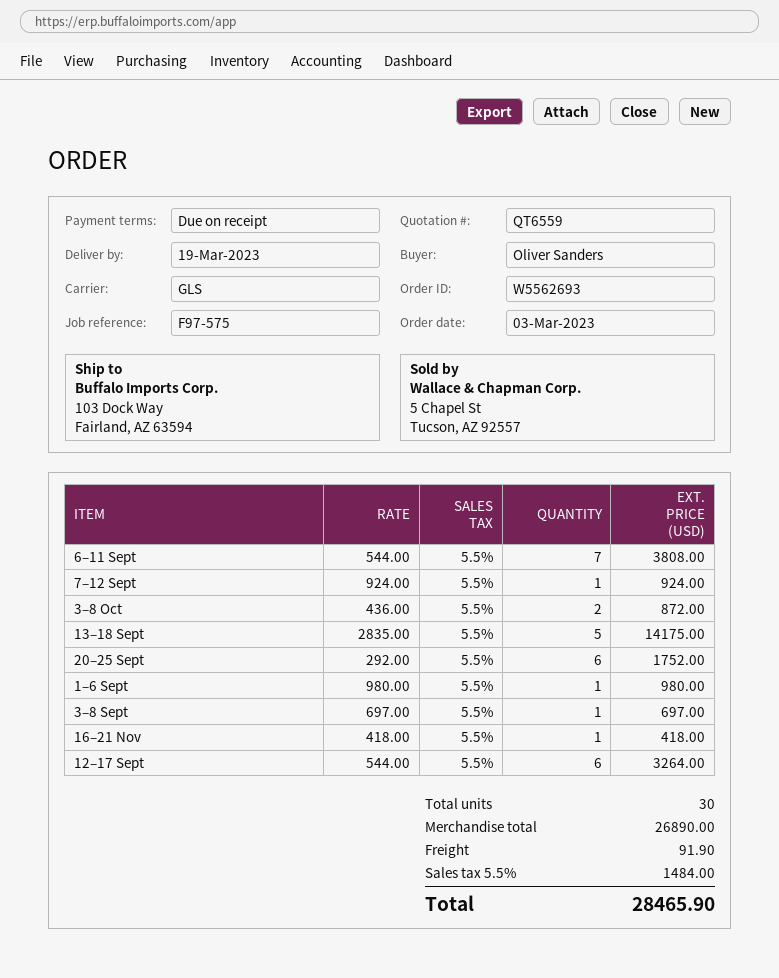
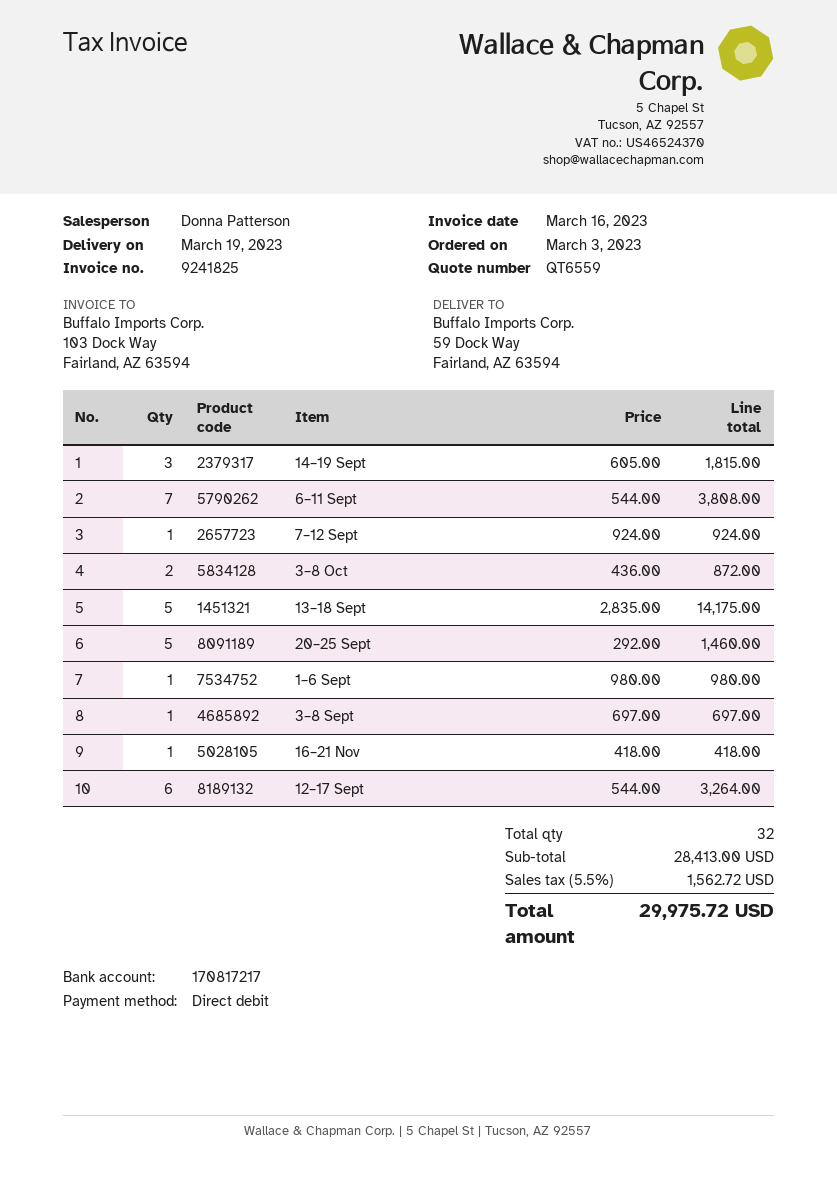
ship to: 103 Dock Way, Fairland, AZ 63594 -> 59 Dock Way, Fairland, AZ 63594
20–25 Sept: 6 x 292.00 = 1752.00 -> 5 x 292.00 = 1460.00
14–19 Sept: none -> 3 x 605.00 = 1815.00
total quantity: 30 -> 32
subtotal: 26890.00 -> 28413.00
shipping: 91.90 -> none
tax: 5.5% = 1484.00 -> 5.5% = 1562.72
total: 28465.90 -> 29975.72

